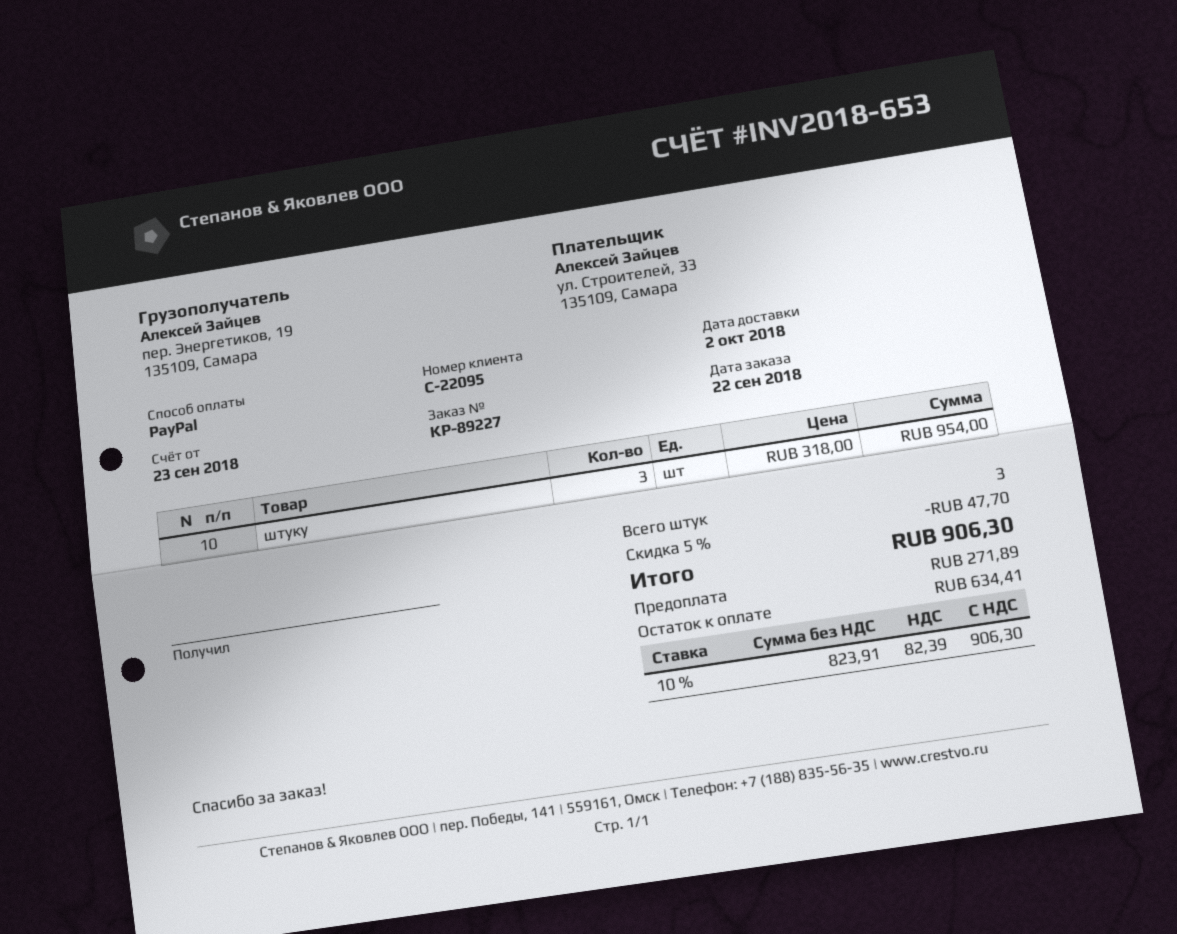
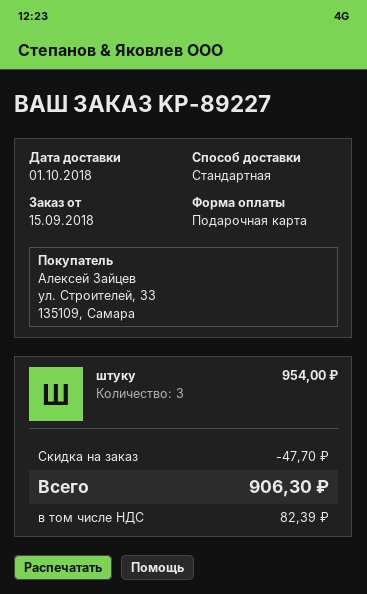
order date: 2018-09-22 -> 2018-09-15
delivery date: 2018-10-02 -> 2018-10-01
payment method: PayPal -> gift card

